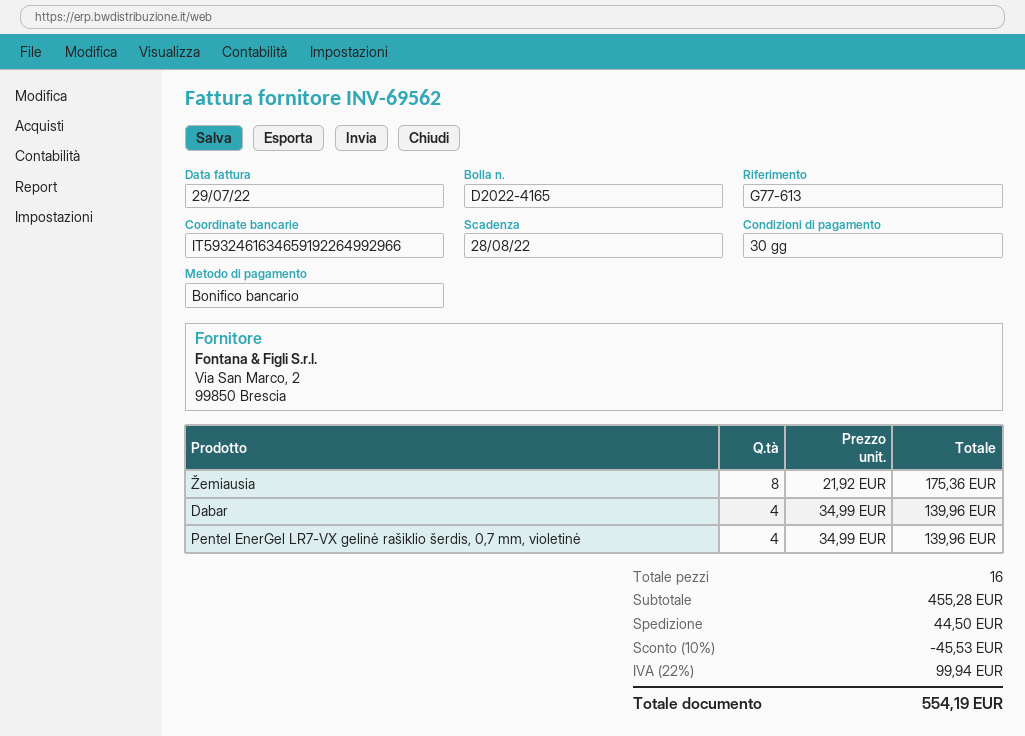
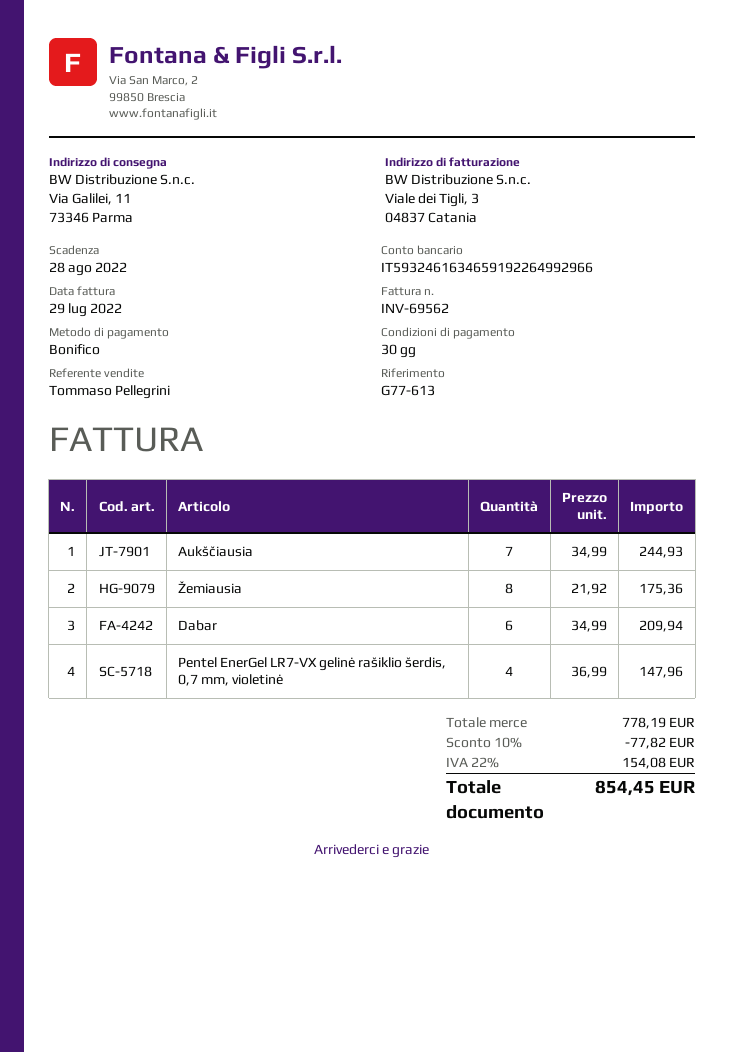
Dabar: 4 x 34.99 = 139.96 -> 6 x 34.99 = 209.94
Pentel EnerGel LR7-VX gelinė rašiklio šerdis, 0,7 mm, violetinė: 4 x 34.99 = 139.96 -> 4 x 36.99 = 147.96
Aukščiausia: none -> 7 x 34.99 = 244.93
subtotal: 455.28 -> 778.19
discount: 10% = 45.53 -> 10% = 77.82
shipping: 44.50 -> none
tax: 22% = 99.94 -> 22% = 154.08
total: 554.19 -> 854.45

